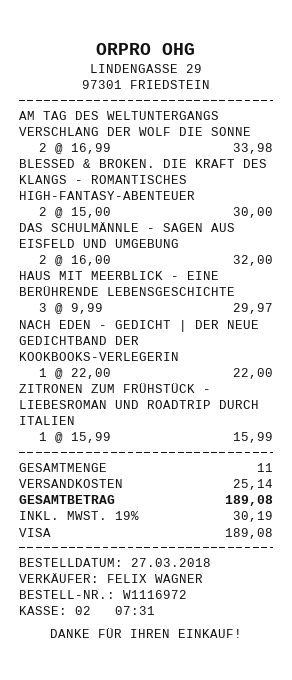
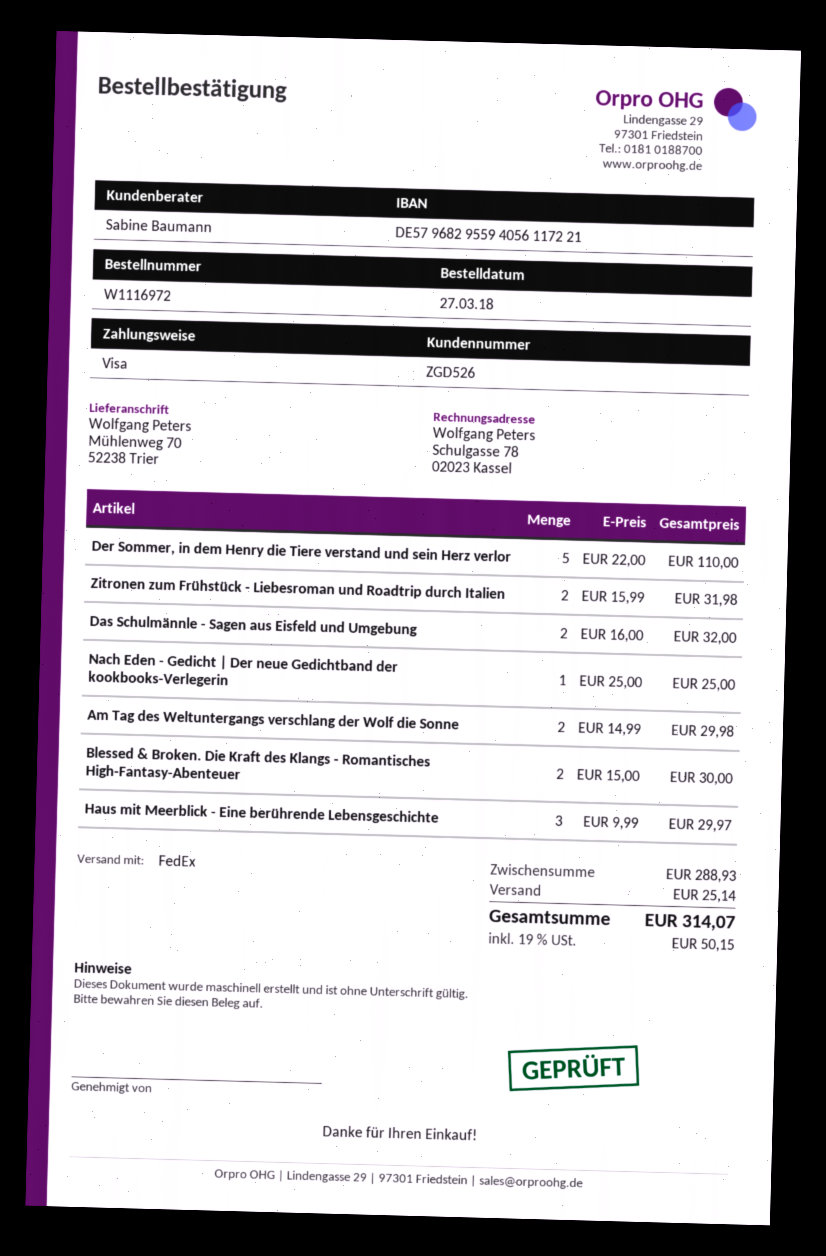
sales rep: FELIX WAGNER -> Sabine Baumann
AM TAG DES WELTUNTERGANGS VERSCHLANG DER WOLF DIE SONNE: 2 x 16.99 = 33.98 -> 2 x 14.99 = 29.98
NACH EDEN - GEDICHT | DER NEUE GEDICHTBAND DER KOOKBOOKS-VERLEGERIN: 1 x 22.00 = 22.00 -> 1 x 25.00 = 25.00
ZITRONEN ZUM FRÜHSTÜCK - LIEBESROMAN UND ROADTRIP DURCH ITALIEN: 1 x 15.99 = 15.99 -> 2 x 15.99 = 31.98
Der Sommer, in dem Henry die Tiere verstand und sein Herz verlor: none -> 5 x 22.00 = 110.00
tax: 19% = 30.19 -> 19% = 50.15
total: 189.08 -> 314.07

